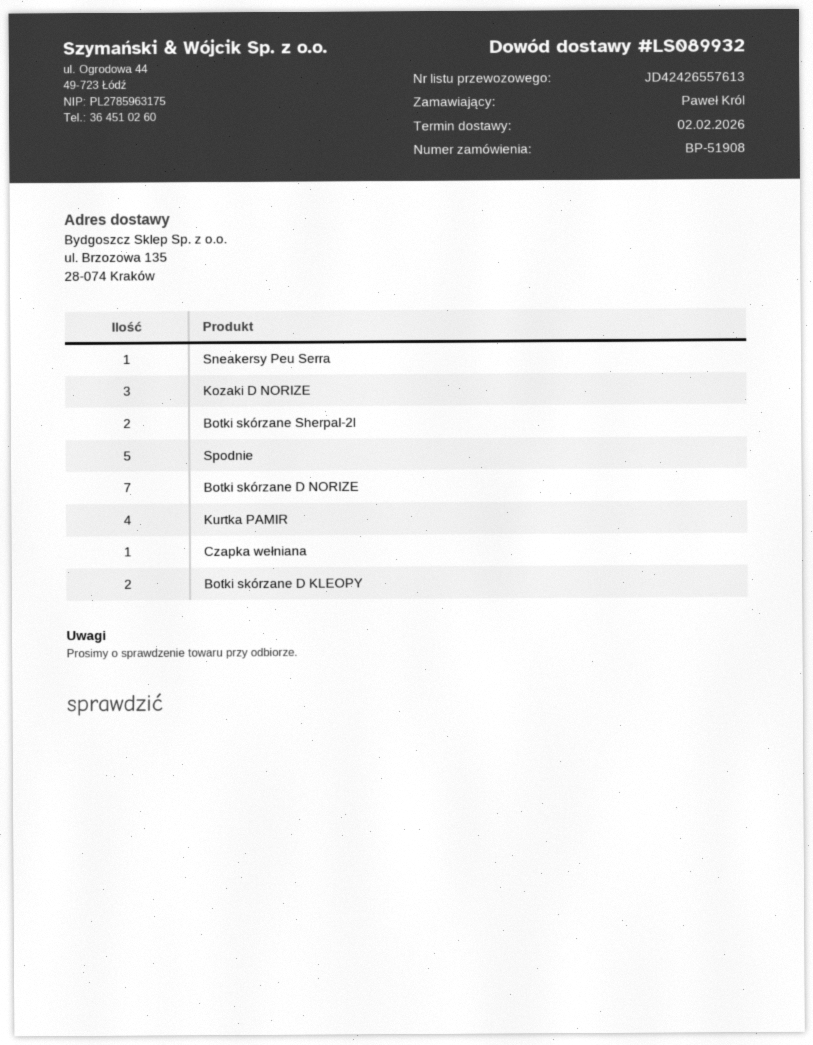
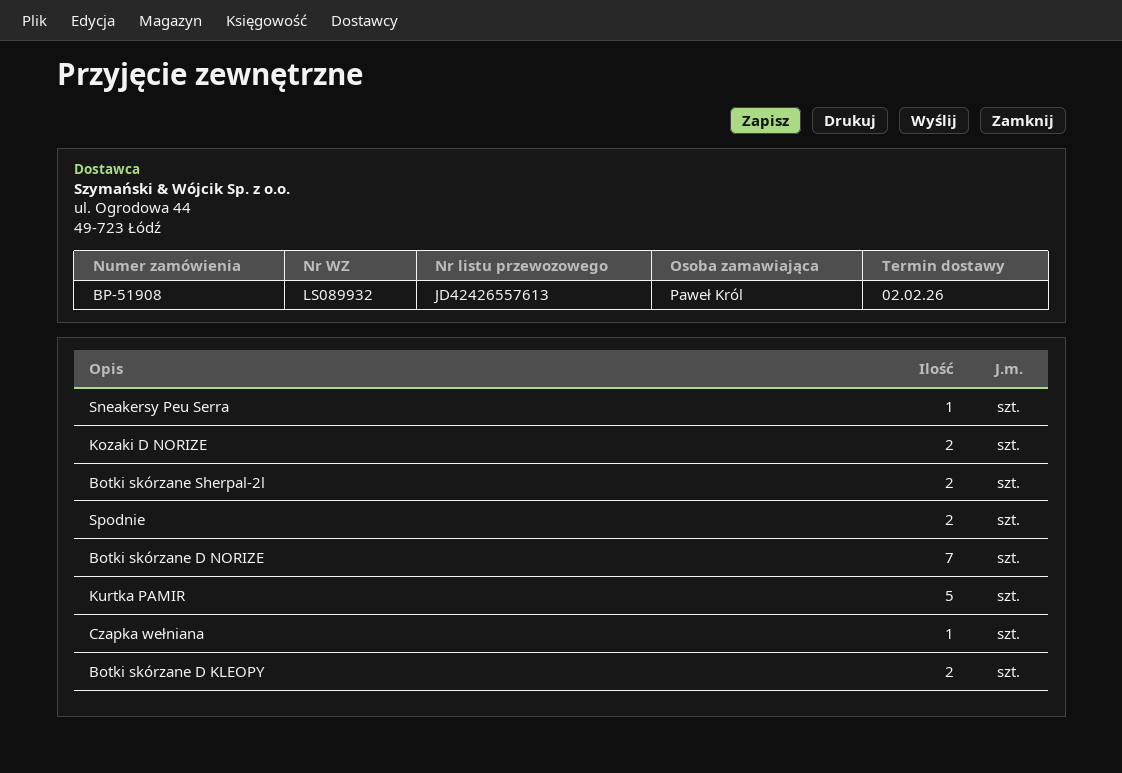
Kozaki D NORIZE: 3 -> 2
Spodnie: 5 -> 2
Kurtka PAMIR: 4 -> 5

